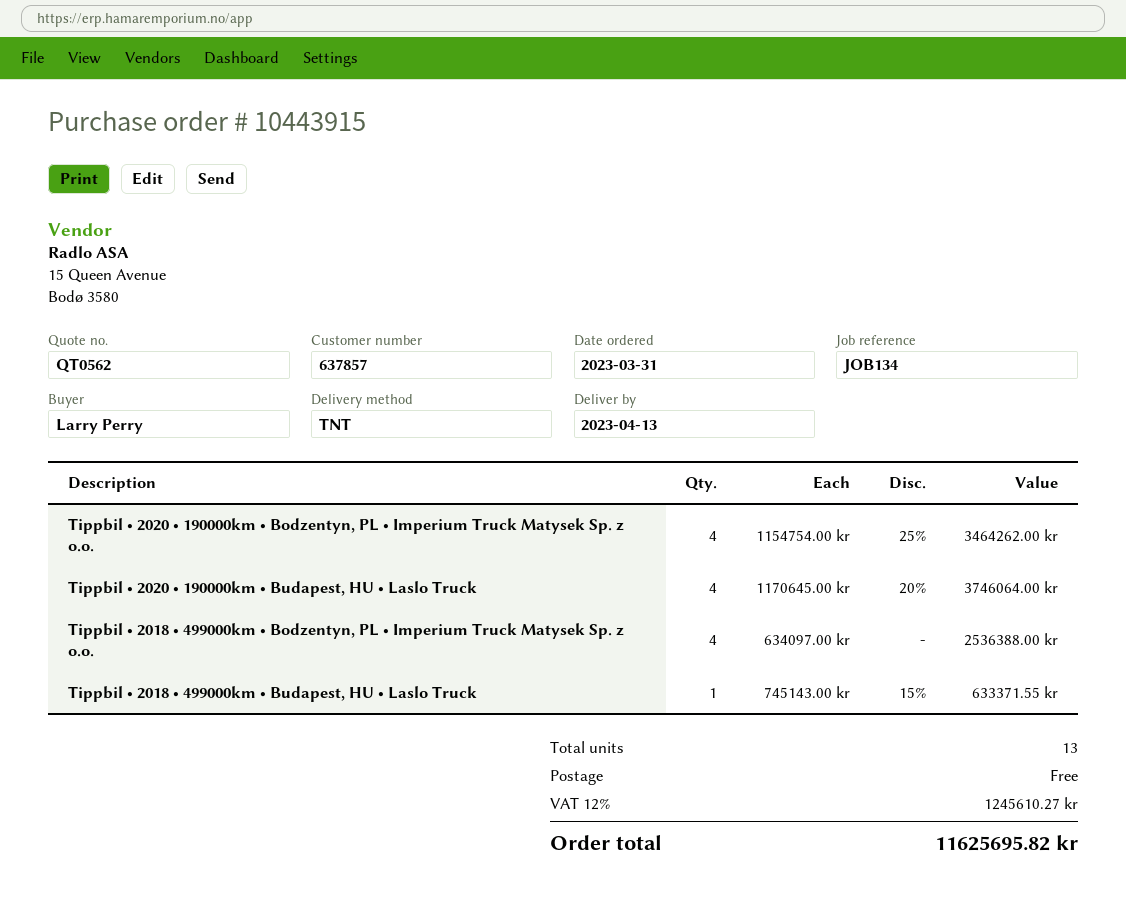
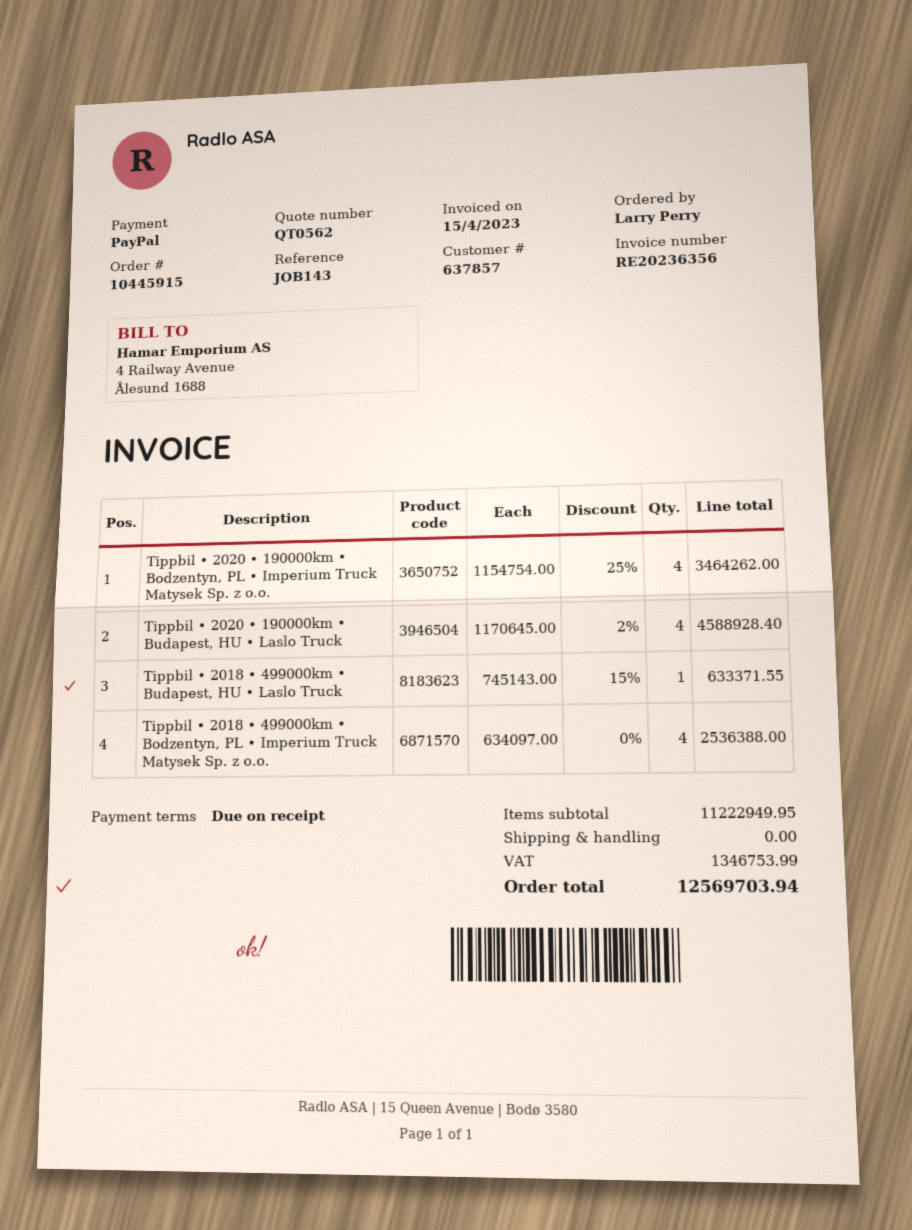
order number: 10443915 -> 10445915
reference: JOB134 -> JOB143
Tippbil • 2020 • 190000km • Budapest, HU • Laslo Truck: 4 x 1170645.00 - 20% = 3746064.00 -> 4 x 1170645.00 - 2% = 4588928.40
tax: 1245610.27 -> 1346753.99
total: 11625695.82 -> 12569703.94

